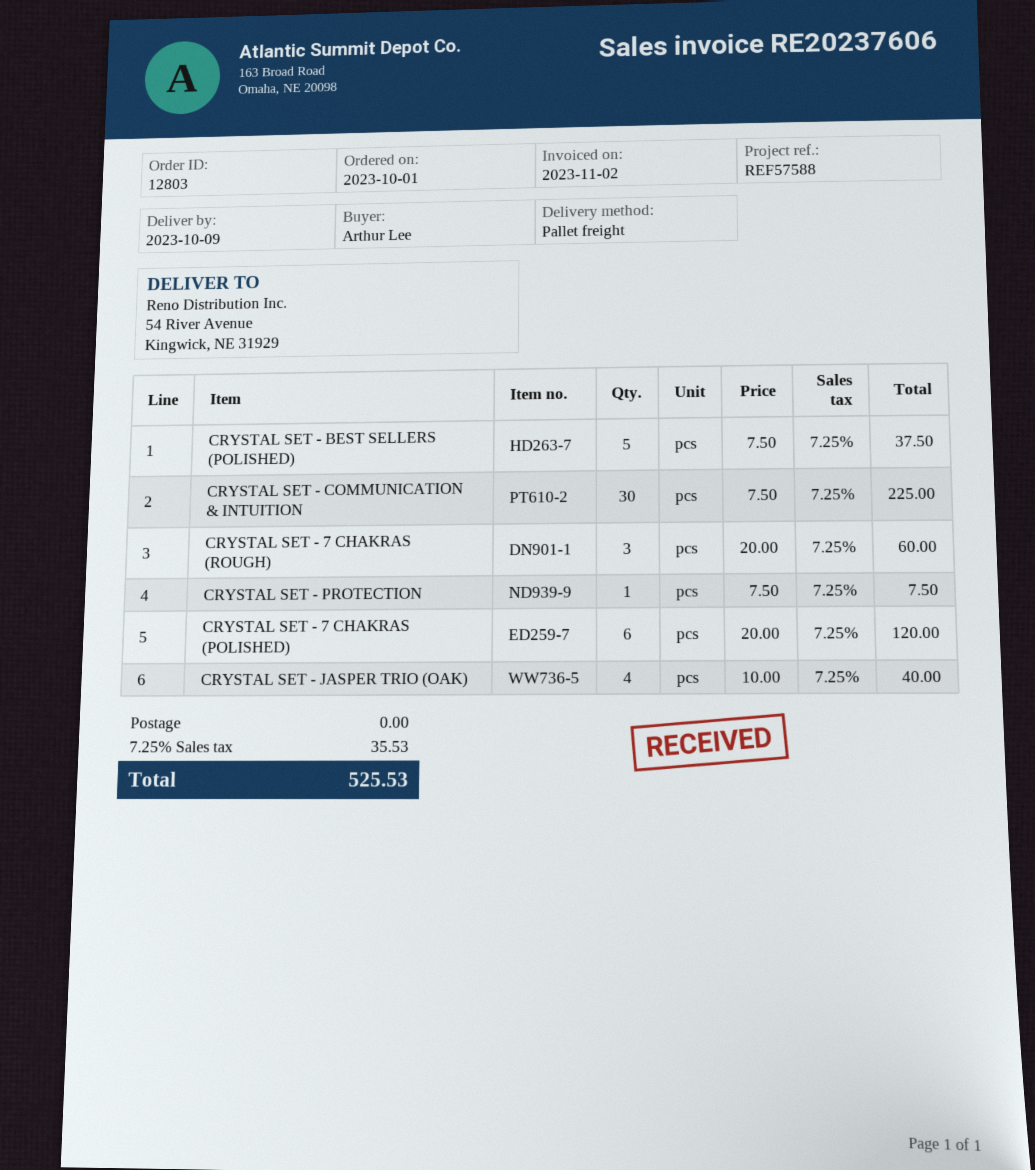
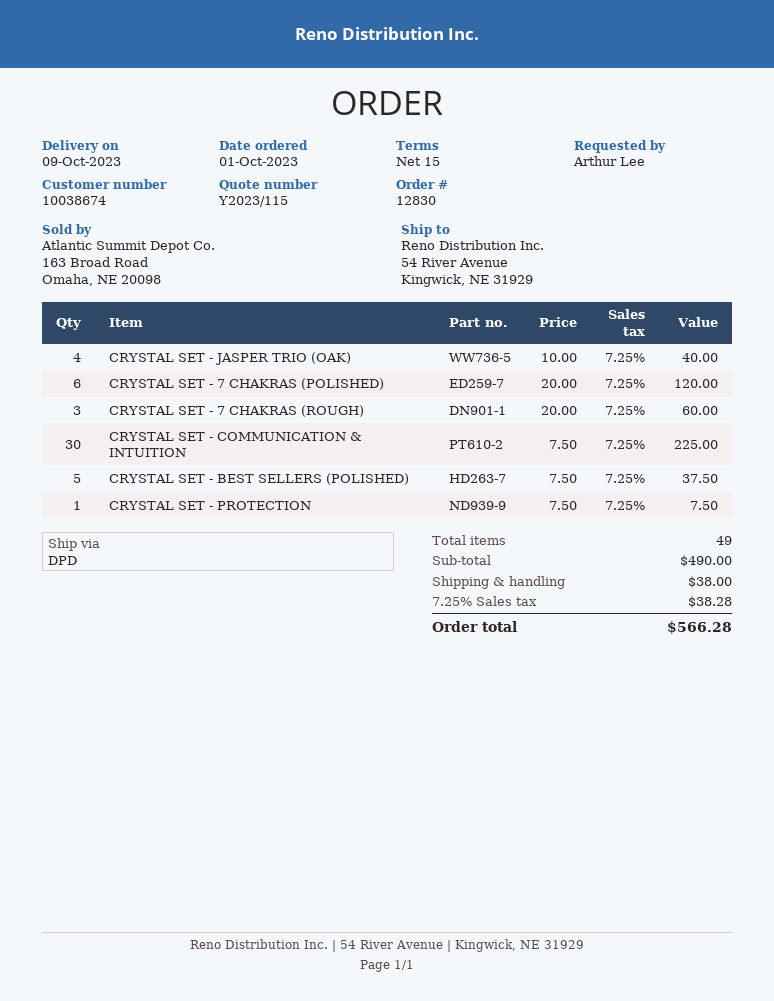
order number: 12803 -> 12830
shipping method: pallet freight -> DPD
shipping: 0.00 -> 38.00
tax: 7.25% = 35.53 -> 7.25% = 38.28
total: 525.53 -> 566.28

